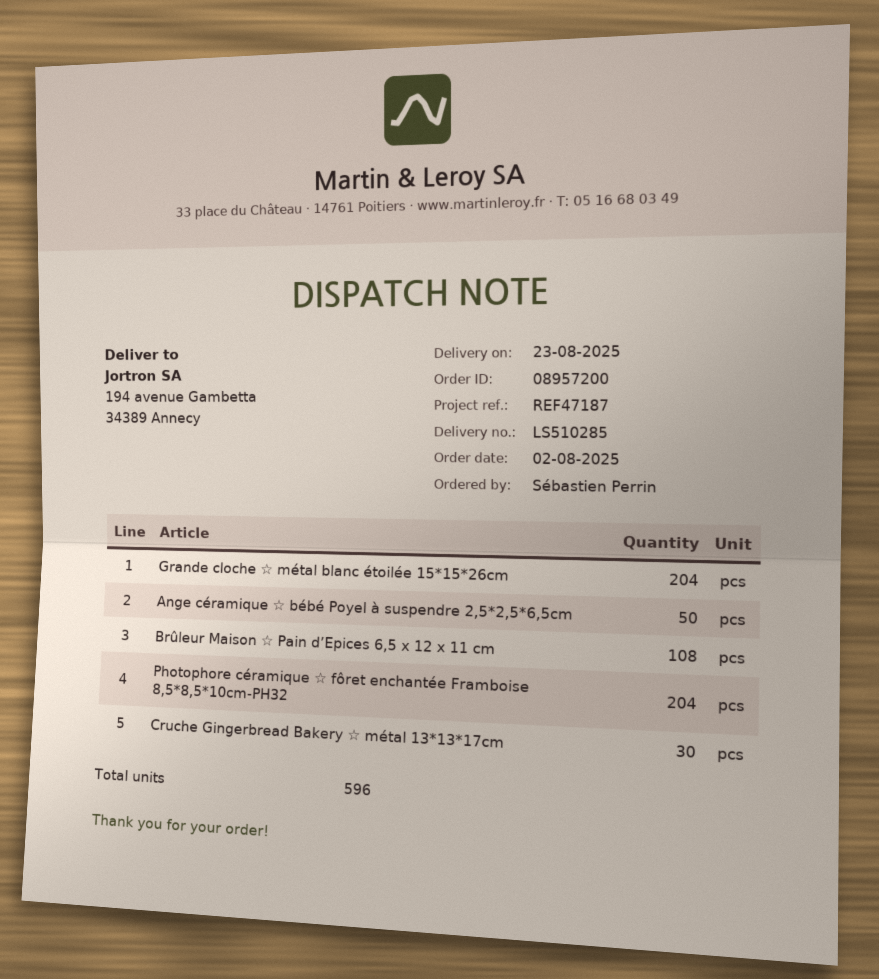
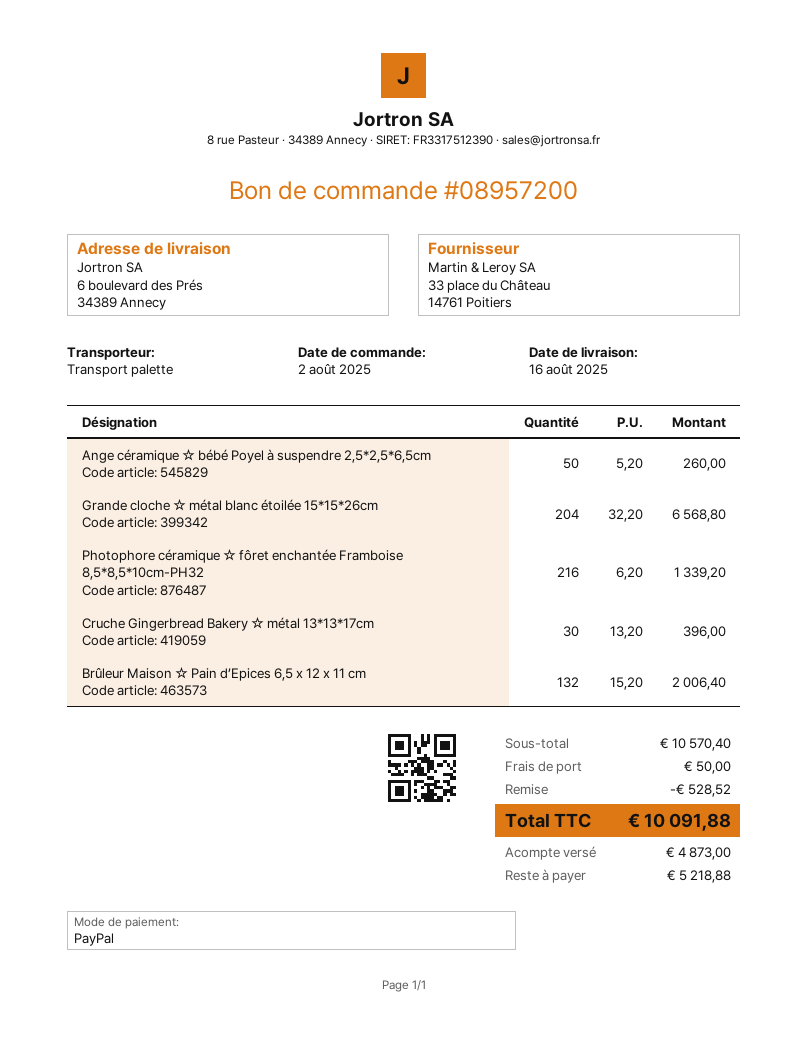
delivery date: 2025-08-23 -> 2025-08-16
ship to: 194 avenue Gambetta, 34389 Annecy -> 6 boulevard des Prés, 34389 Annecy
Brûleur Maison ☆ Pain d’Epices 6,5 x 12 x 11 cm: 108 -> 132
Photophore céramique ☆ fôret enchantée Framboise 8,5*8,5*10cm-PH32: 204 -> 216

